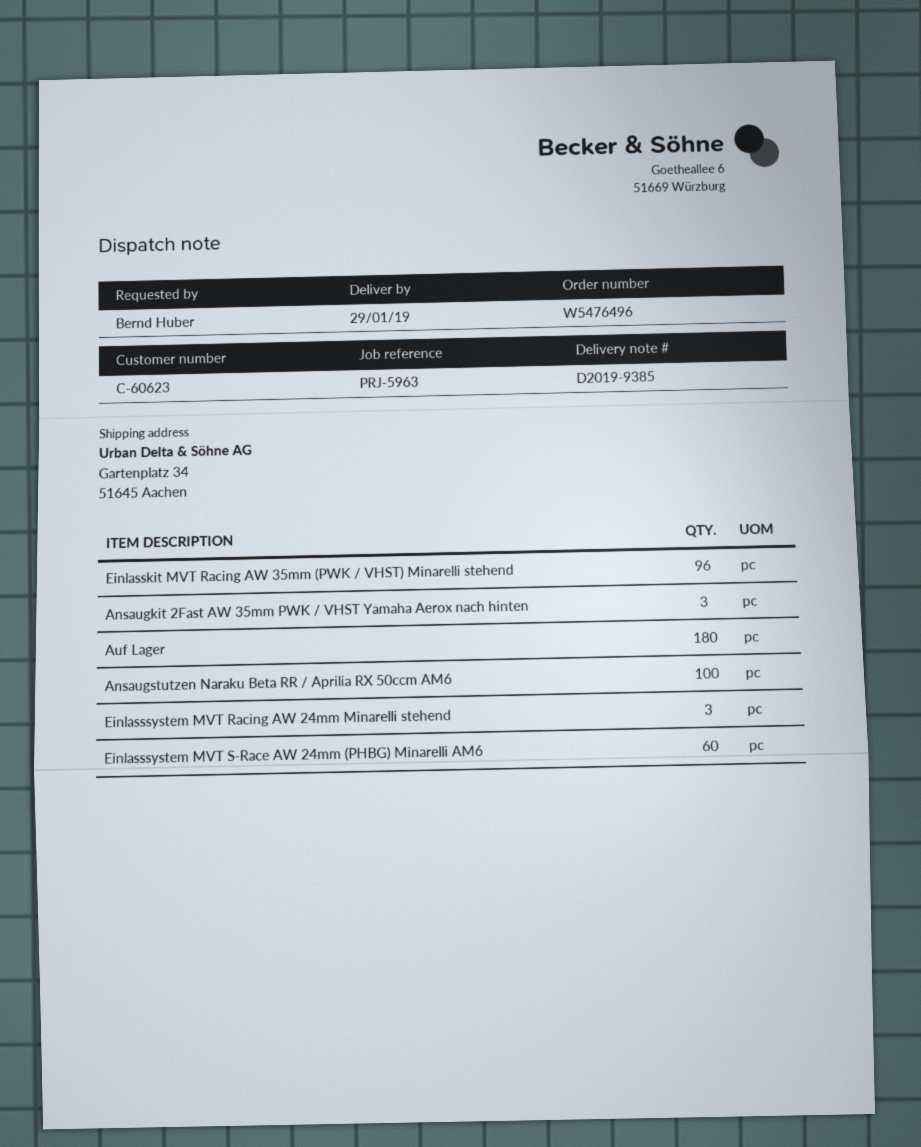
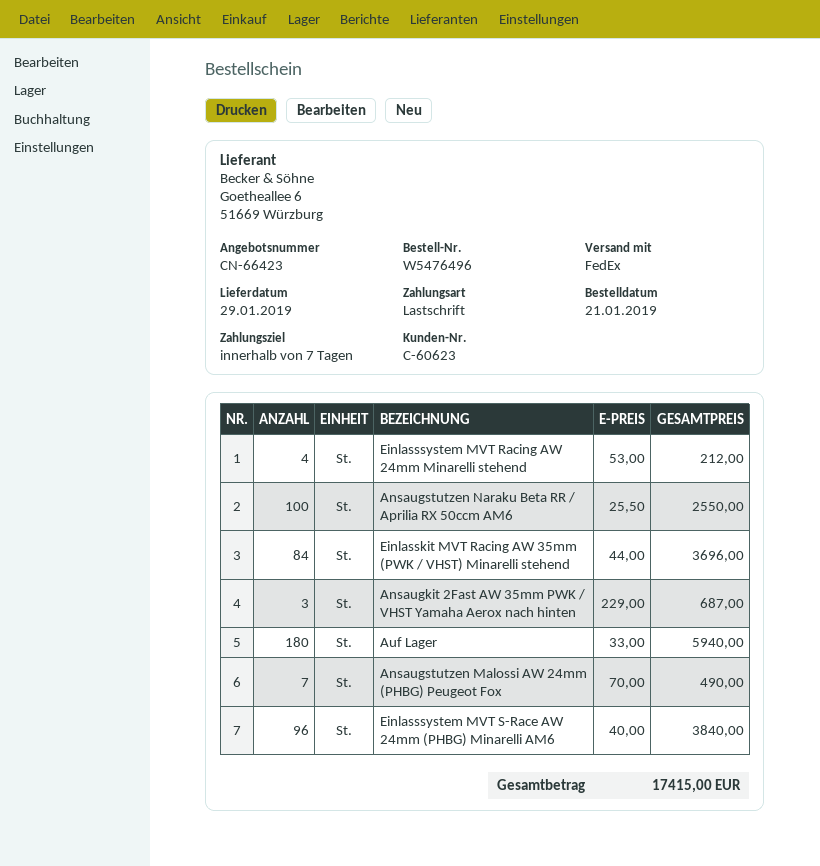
Einlasskit MVT Racing AW 35mm (PWK / VHST) Minarelli stehend: 96 -> 84
Einlasssystem MVT Racing AW 24mm Minarelli stehend: 3 -> 4
Einlasssystem MVT S-Race AW 24mm (PHBG) Minarelli AM6: 60 -> 96
Ansaugstutzen Malossi AW 24mm (PHBG) Peugeot Fox: none -> 7

